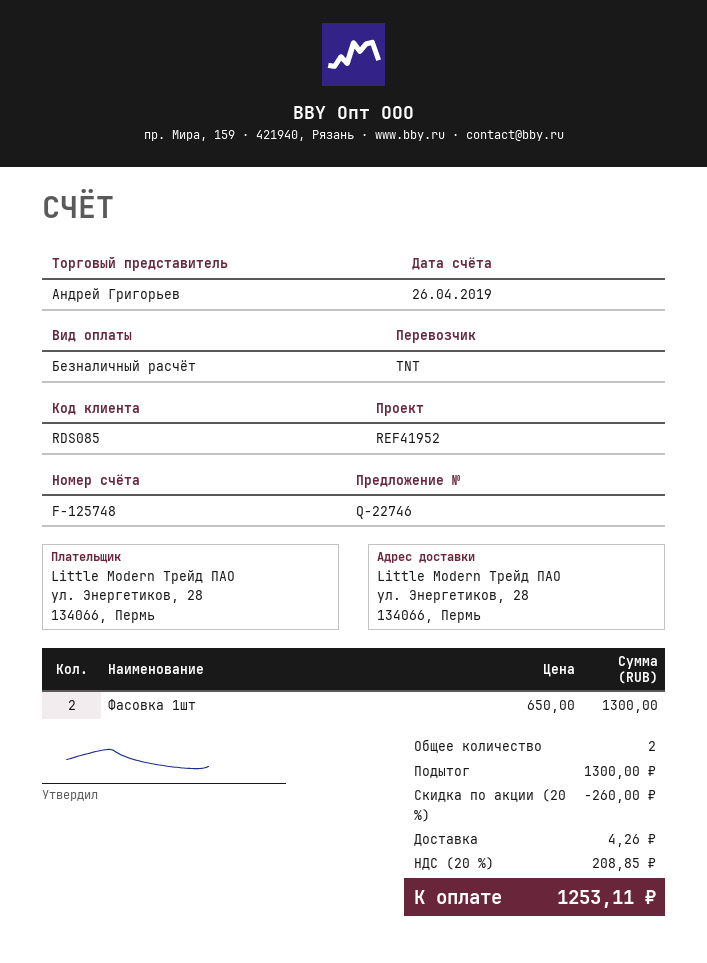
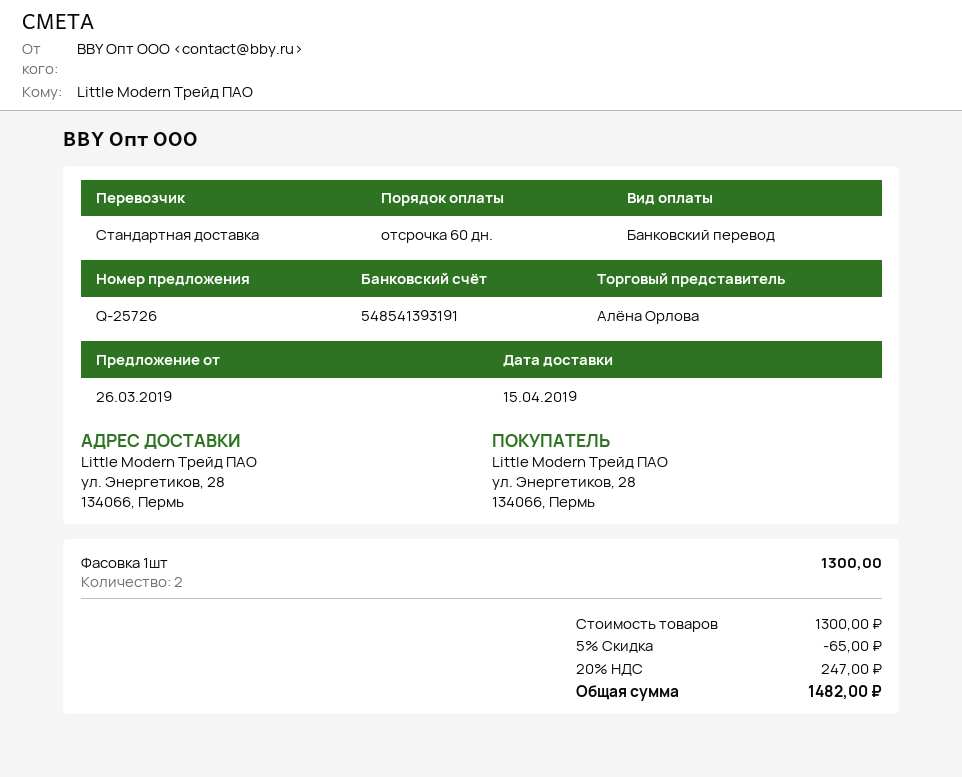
quote number: Q-22746 -> Q-25726
sales rep: Андрей Григорьев -> Алёна Орлова
shipping method: TNT -> standard
discount: 20% = 260.00 -> 5% = 65.00
shipping: 4.26 -> none
tax: 20% = 208.85 -> 20% = 247.00
total: 1253.11 -> 1482.00

